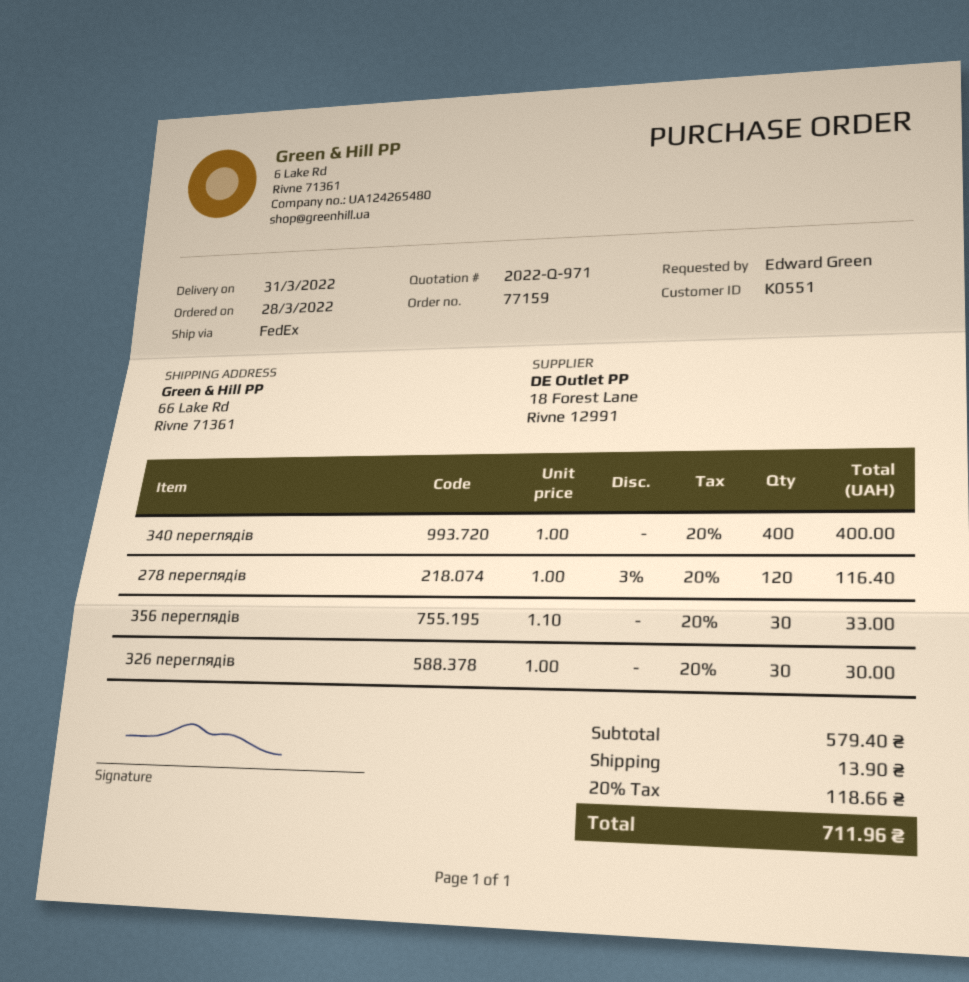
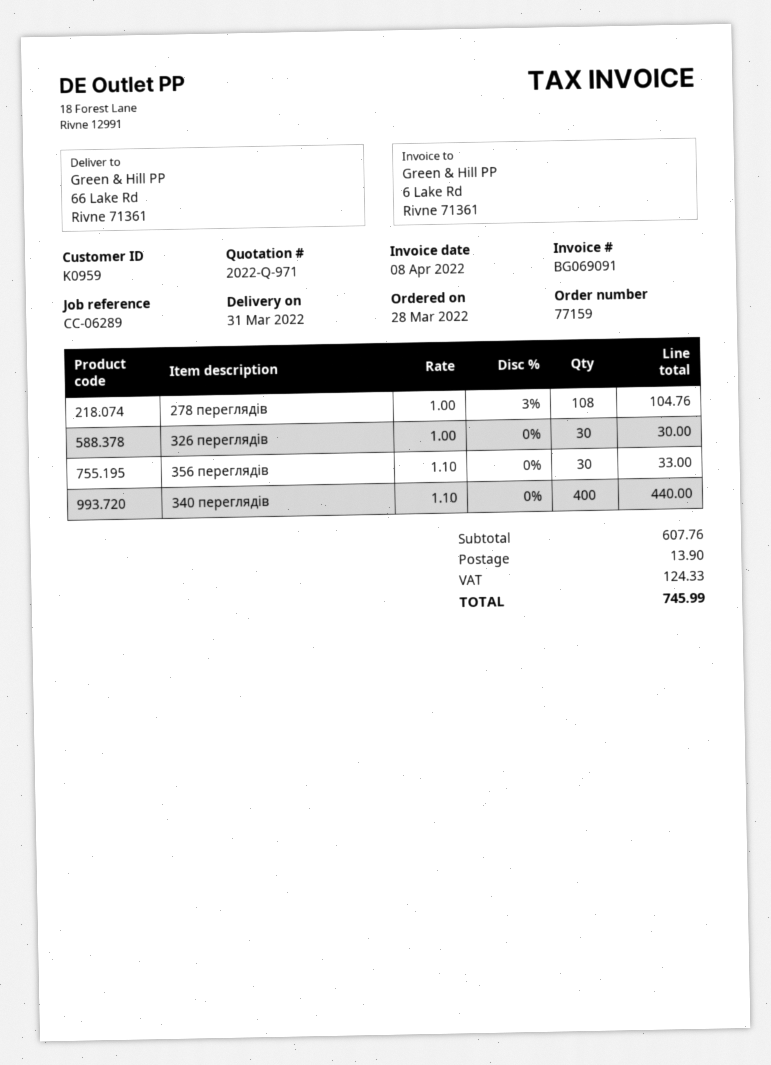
customer number: K0551 -> K0959
340 переглядів: 400 x 1.00 = 400.00 -> 400 x 1.10 = 440.00
278 переглядів: 120 x 1.00 - 3% = 116.40 -> 108 x 1.00 - 3% = 104.76
subtotal: 579.40 -> 607.76
tax: 118.66 -> 124.33
total: 711.96 -> 745.99

